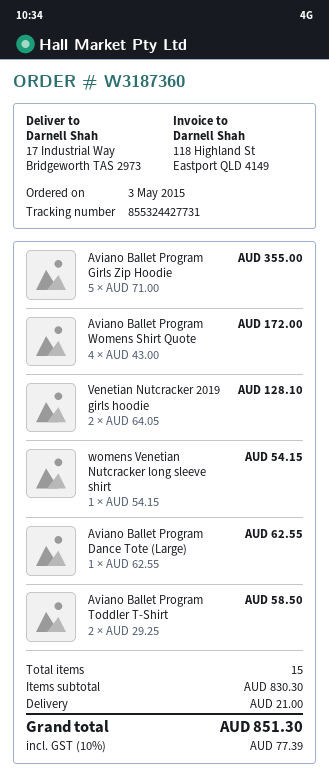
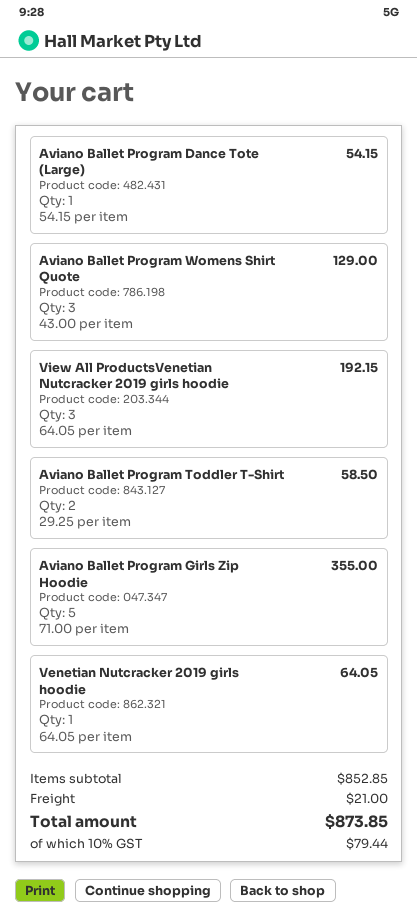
Aviano Ballet Program Womens Shirt Quote: 4 x 43.00 = 172.00 -> 3 x 43.00 = 129.00
Venetian Nutcracker 2019 girls hoodie: 2 x 64.05 = 128.10 -> 1 x 64.05 = 64.05
womens Venetian Nutcracker long sleeve shirt: 1 x 54.15 = 54.15 -> none
Aviano Ballet Program Dance Tote (Large): 1 x 62.55 = 62.55 -> 1 x 54.15 = 54.15
View All ProductsVenetian Nutcracker 2019 girls hoodie: none -> 3 x 64.05 = 192.15
subtotal: 830.30 -> 852.85
tax: 10% = 77.39 -> 10% = 79.44
total: 851.30 -> 873.85

